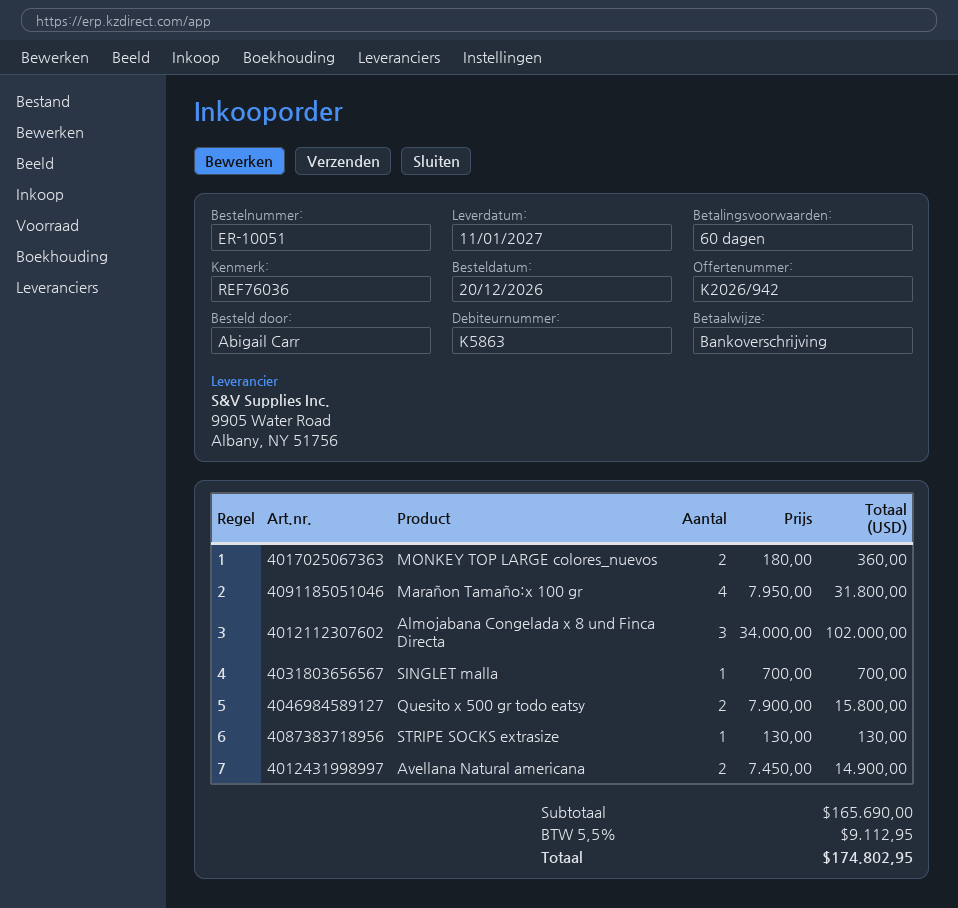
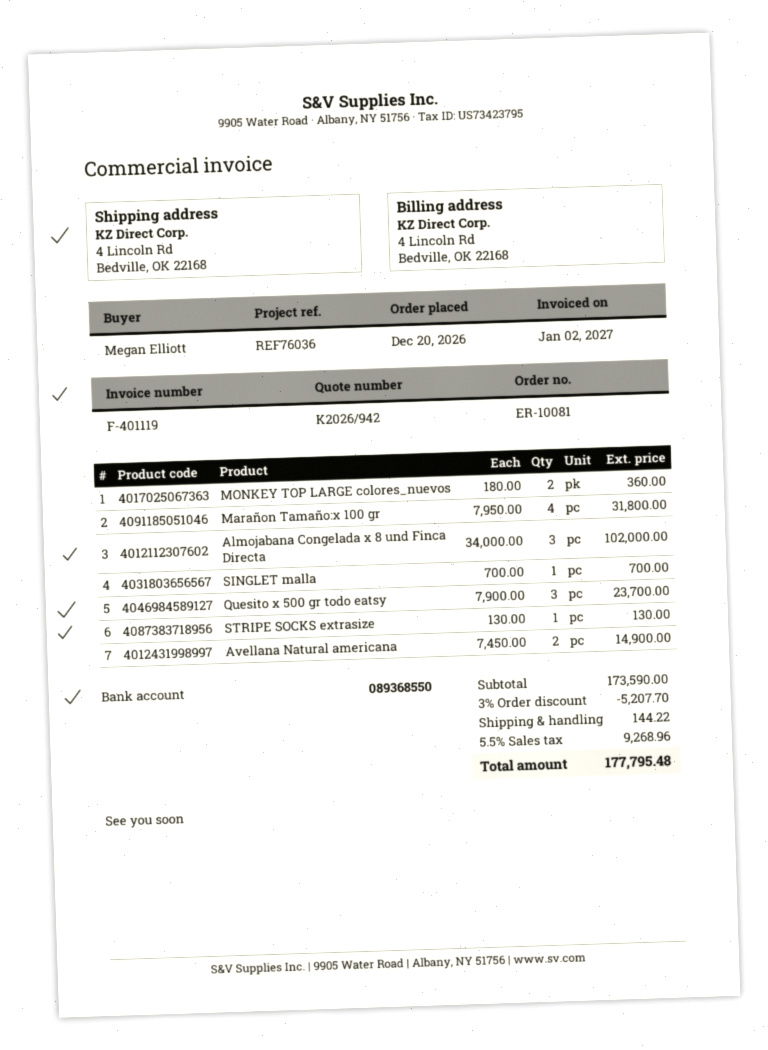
order number: ER-10051 -> ER-10081
ordered by: Abigail Carr -> Megan Elliott
Quesito x 500 gr todo eatsy: 2 x 7900.00 = 15800.00 -> 3 x 7900.00 = 23700.00
subtotal: 165690.00 -> 173590.00
discount: none -> 3% = 5207.70
shipping: none -> 144.22
tax: 5.5% = 9112.95 -> 5.5% = 9268.96
total: 174802.95 -> 177795.48

